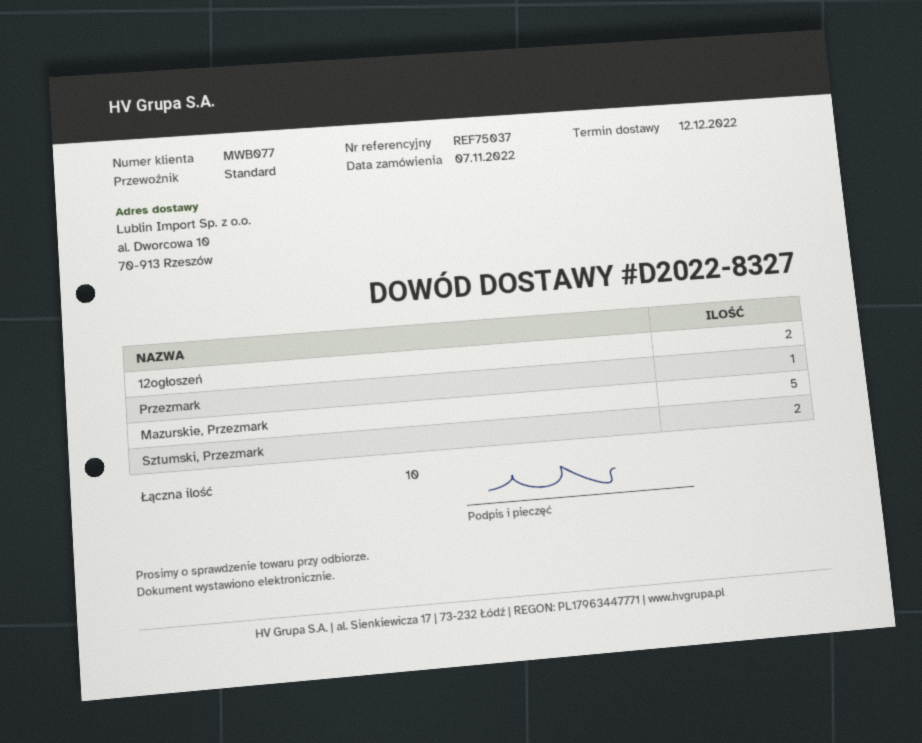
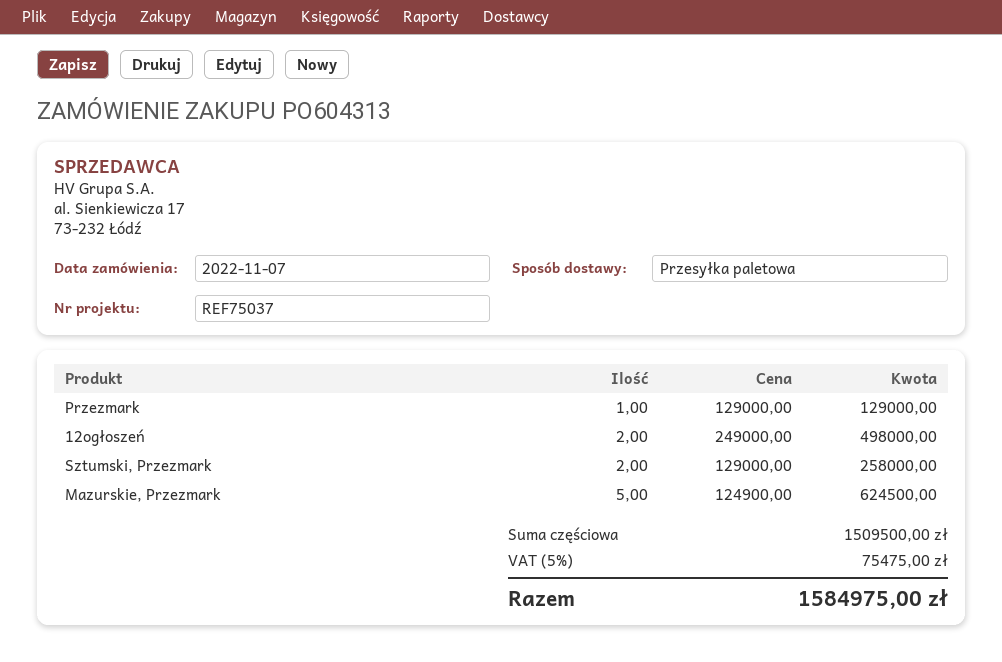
shipping method: standard -> pallet freight

